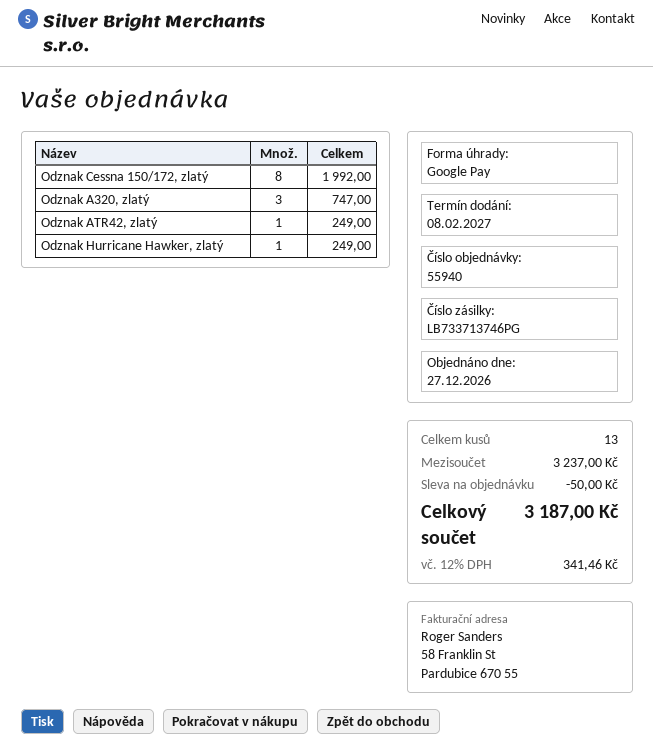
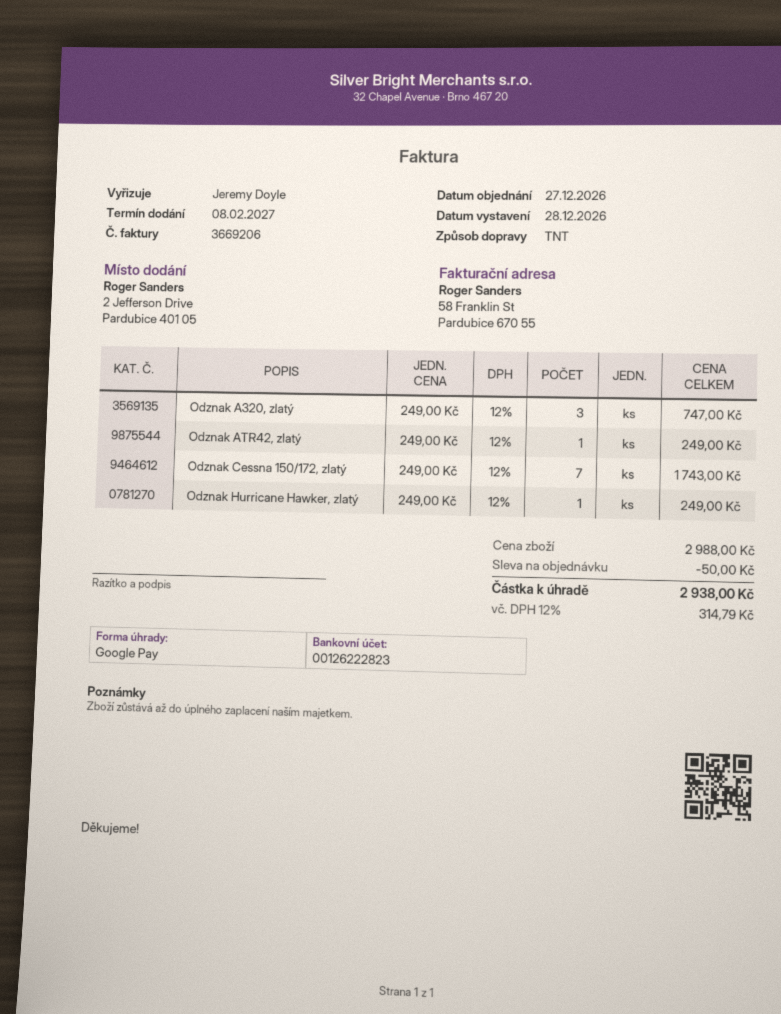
Odznak Cessna 150/172, zlatý: 8 for 1992.00 -> 7 for 1743.00
subtotal: 3237.00 -> 2988.00
tax: 12% = 341.46 -> 12% = 314.79
total: 3187.00 -> 2938.00

